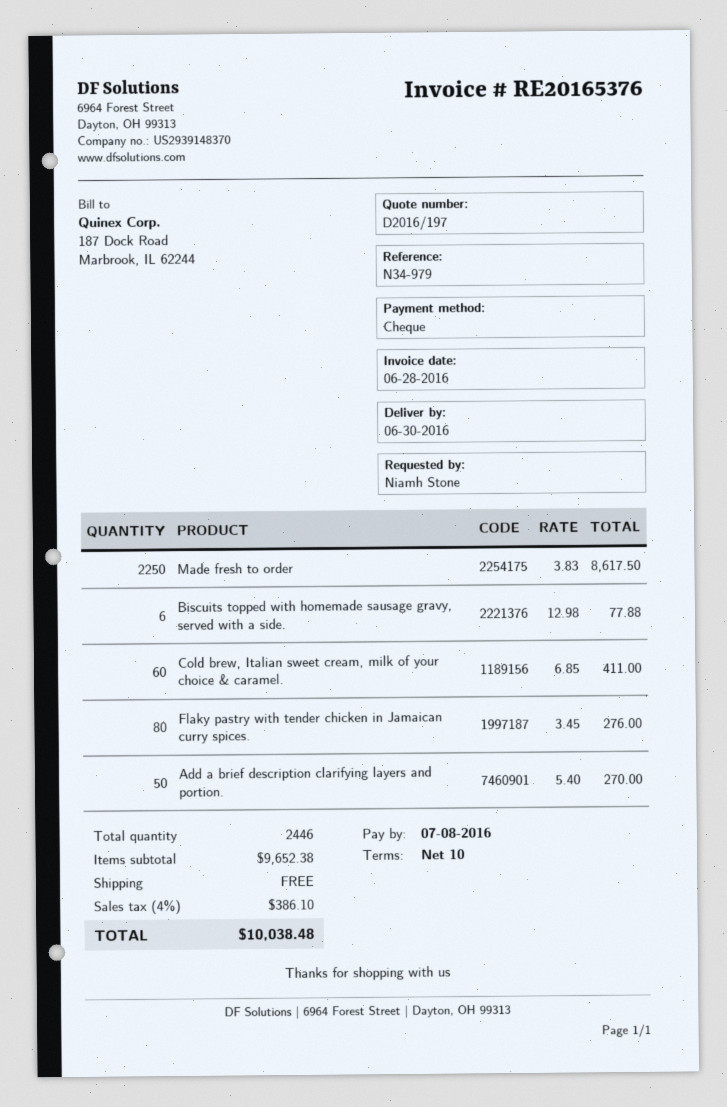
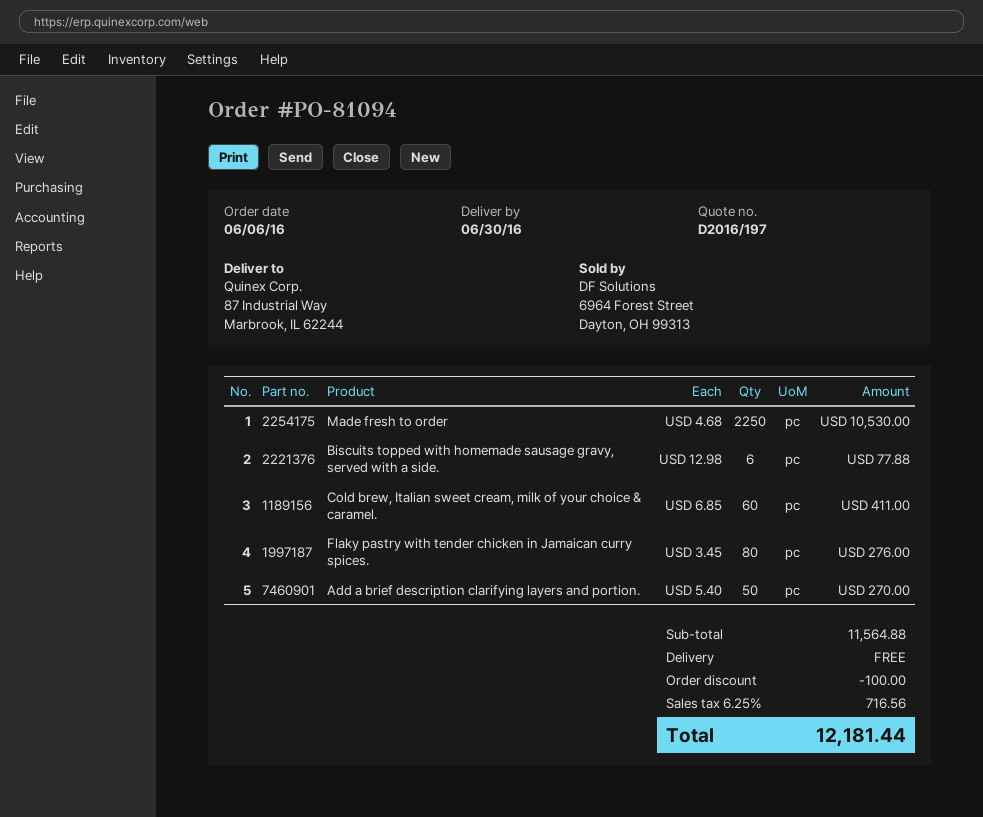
Made fresh to order: 2250 x 3.83 = 8617.50 -> 2250 x 4.68 = 10530.00
subtotal: 9652.38 -> 11564.88
discount: none -> 100.00
tax: 4% = 386.10 -> 6.25% = 716.56
total: 10038.48 -> 12181.44

